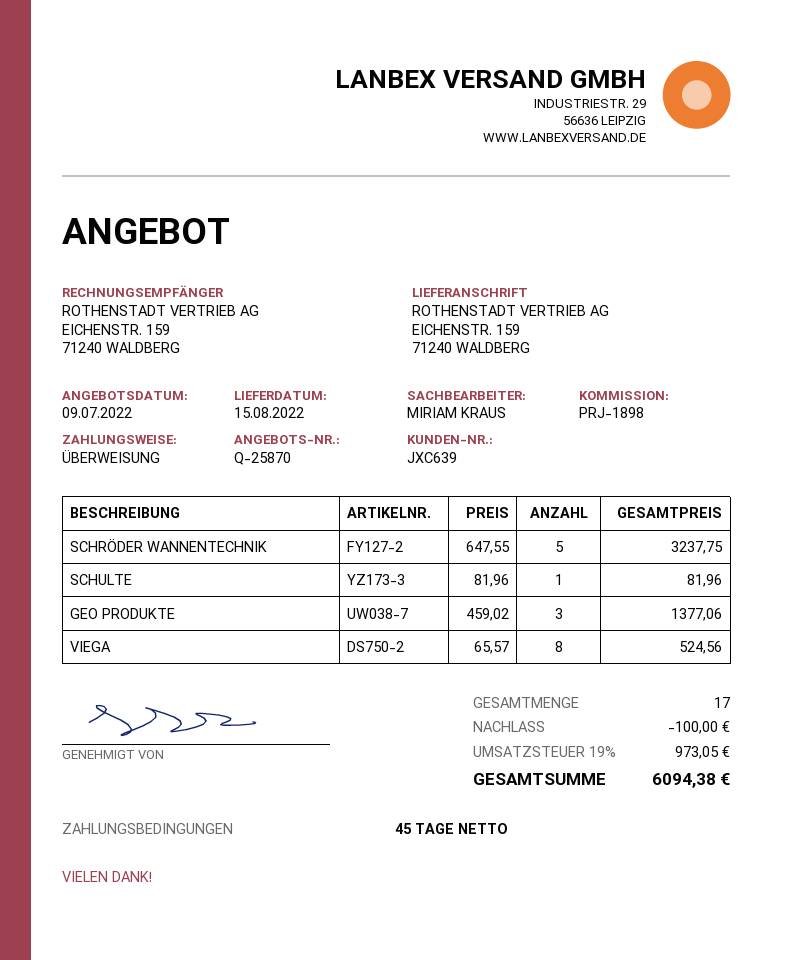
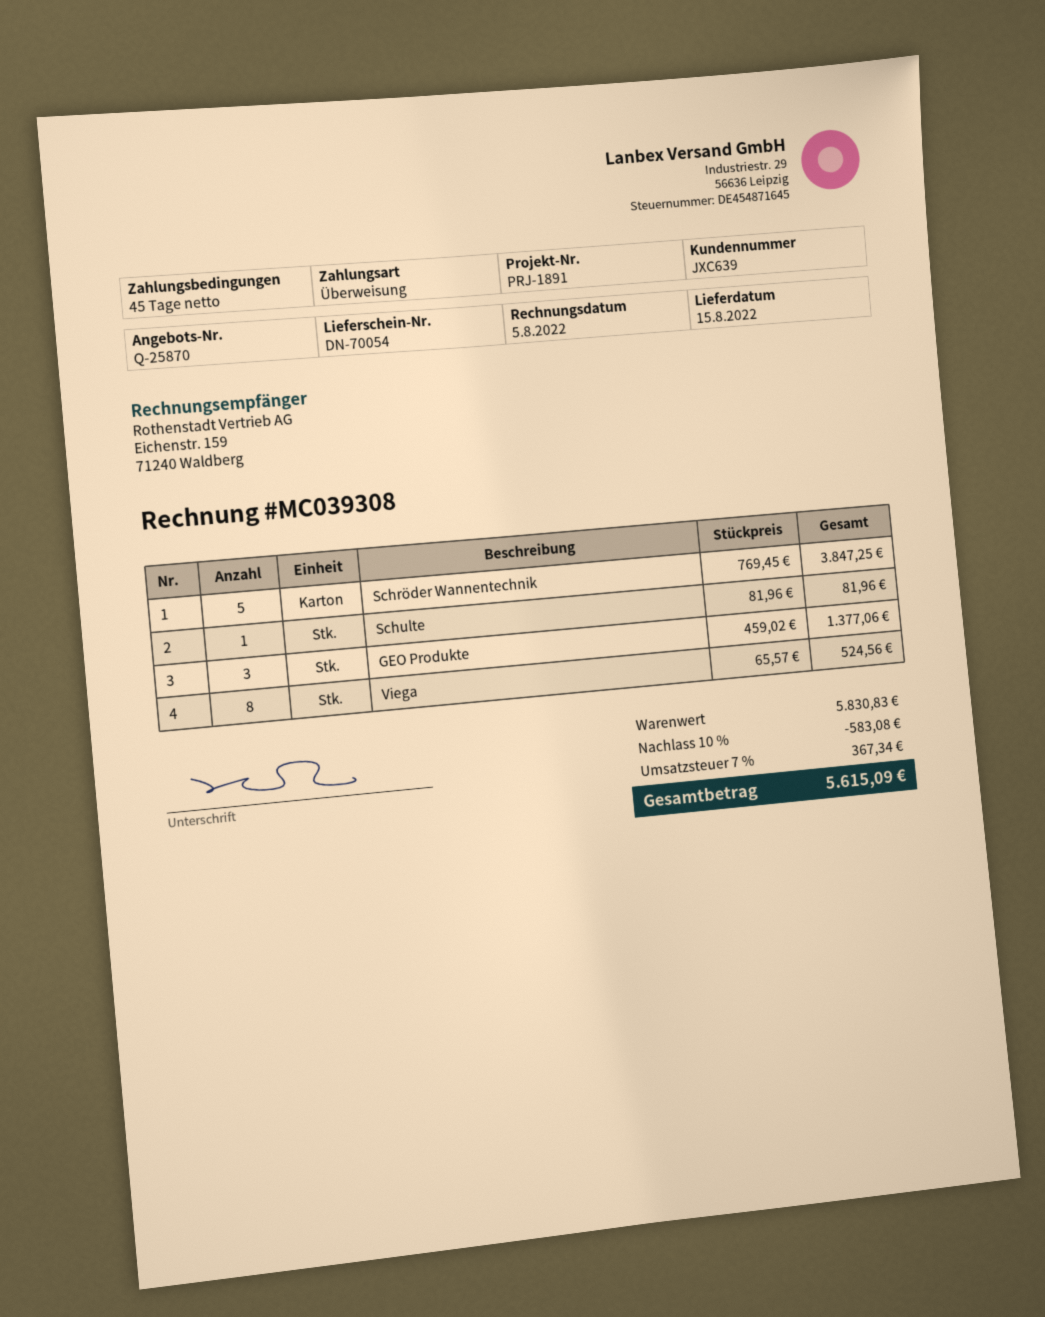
reference: PRJ-1898 -> PRJ-1891
SCHRÖDER WANNENTECHNIK: 5 x 647.55 = 3237.75 -> 5 x 769.45 = 3847.25
discount: 100.00 -> 583.08
tax: 19% = 973.05 -> 7% = 367.34
total: 6094.38 -> 5615.09

